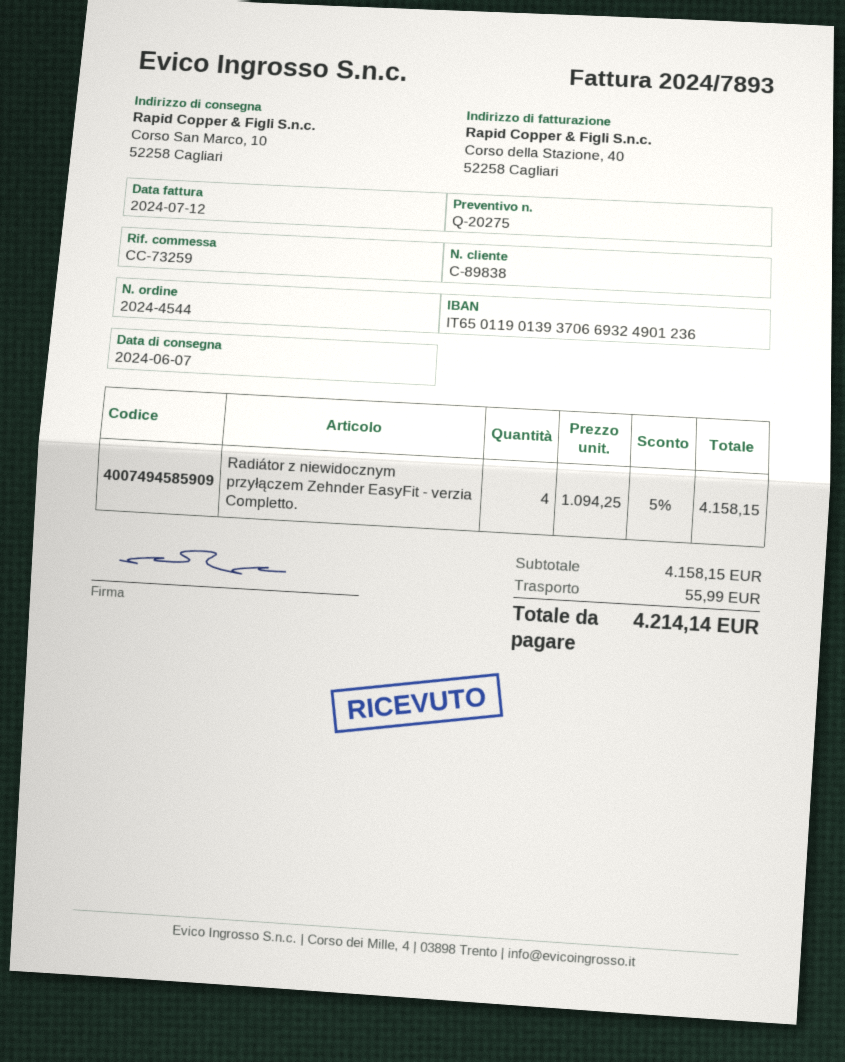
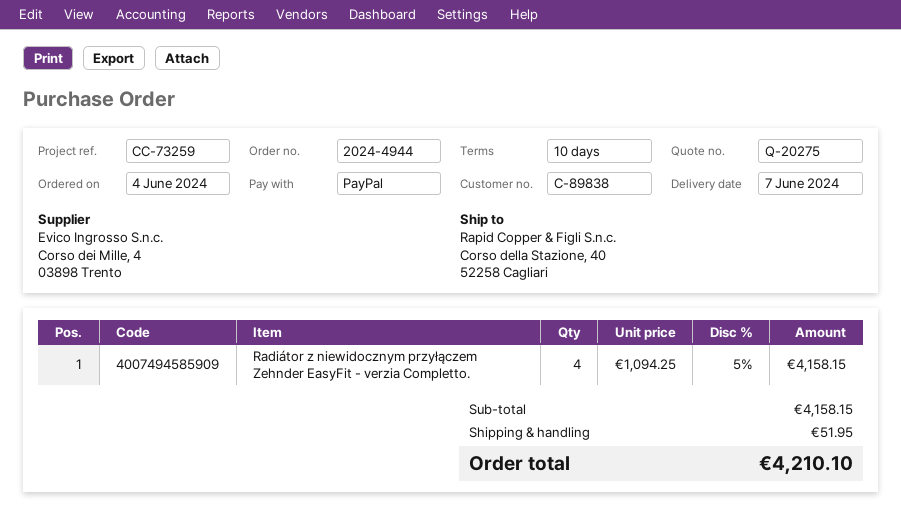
order number: 2024-4544 -> 2024-4944
ship to: Corso San Marco, 10, 52258 Cagliari -> Corso della Stazione, 40, 52258 Cagliari
shipping: 55.99 -> 51.95
total: 4214.14 -> 4210.10

